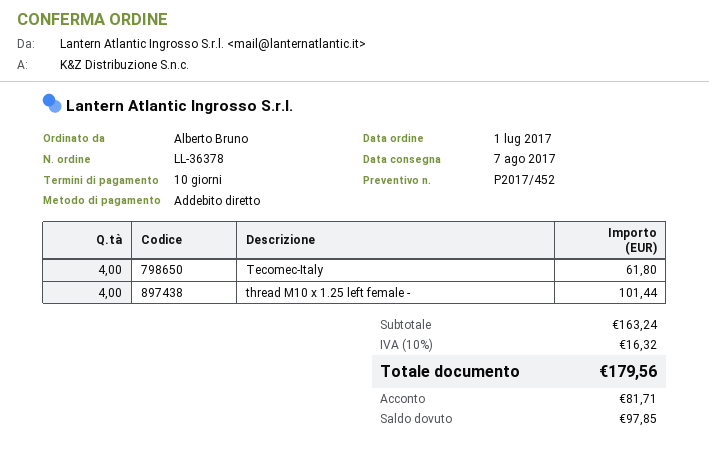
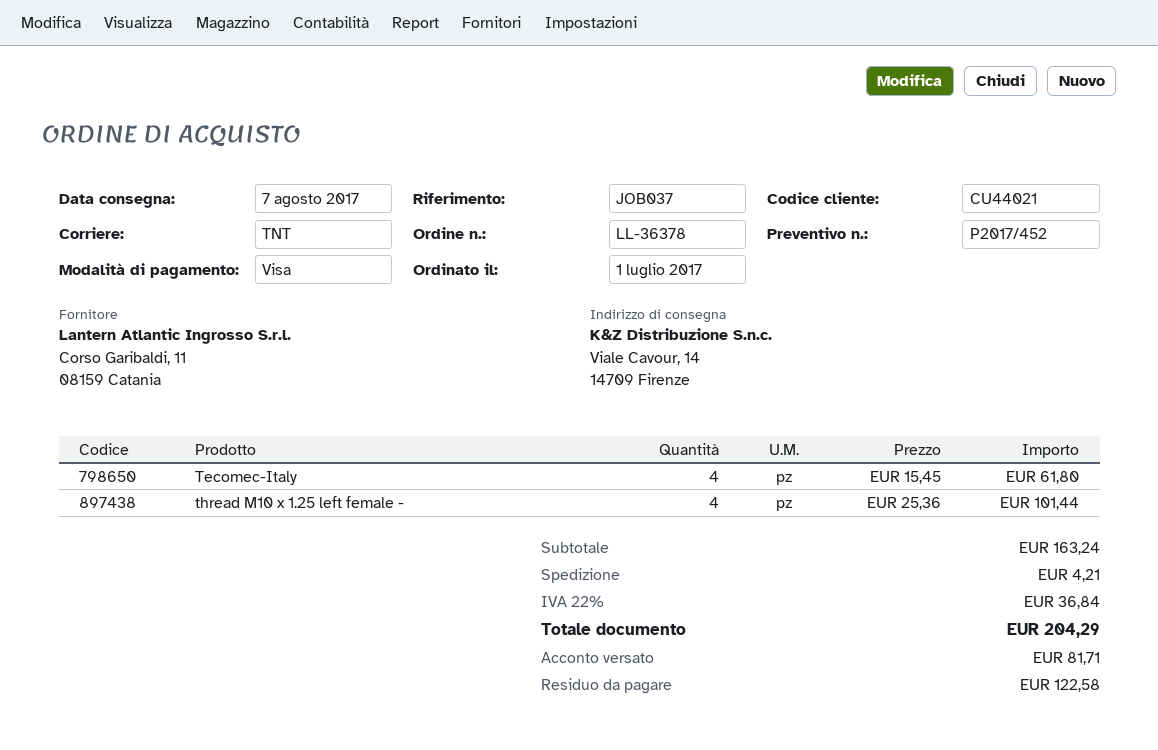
payment method: direct debit -> Visa
shipping: none -> 4.21
tax: 10% = 16.32 -> 22% = 36.84
total: 179.56 -> 204.29
balance: 97.85 -> 122.58

